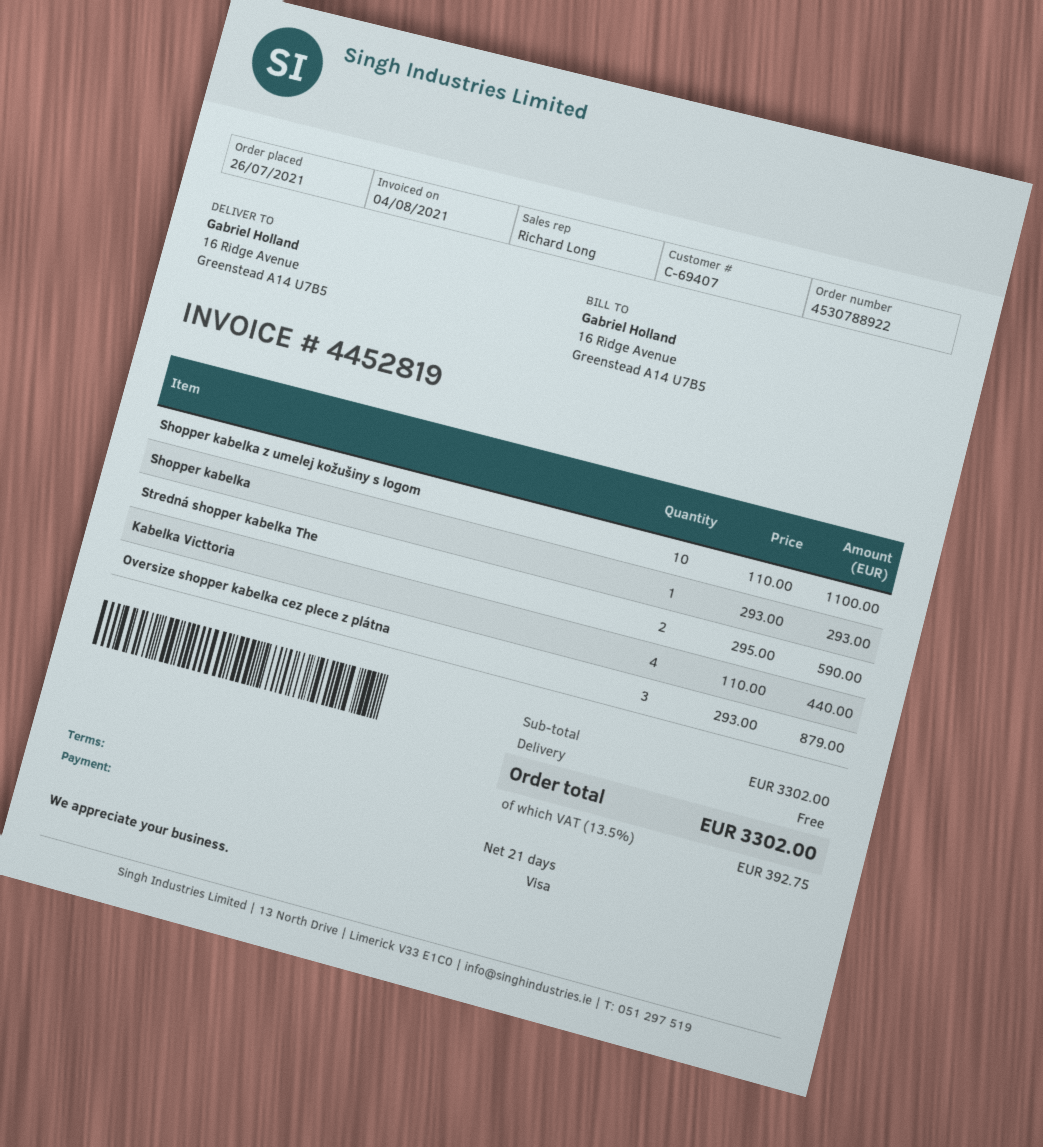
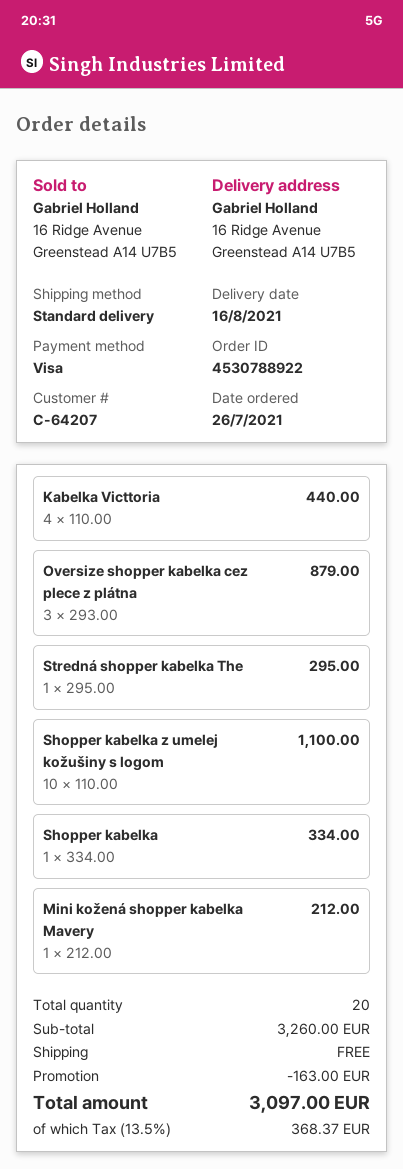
customer number: C-69407 -> C-64207
Shopper kabelka: 1 x 293.00 = 293.00 -> 1 x 334.00 = 334.00
Stredná shopper kabelka The: 2 x 295.00 = 590.00 -> 1 x 295.00 = 295.00
Mini kožená shopper kabelka Mavery: none -> 1 x 212.00 = 212.00
subtotal: 3302.00 -> 3260.00
discount: none -> 163.00
tax: 13.5% = 392.75 -> 13.5% = 368.37
total: 3302.00 -> 3097.00

